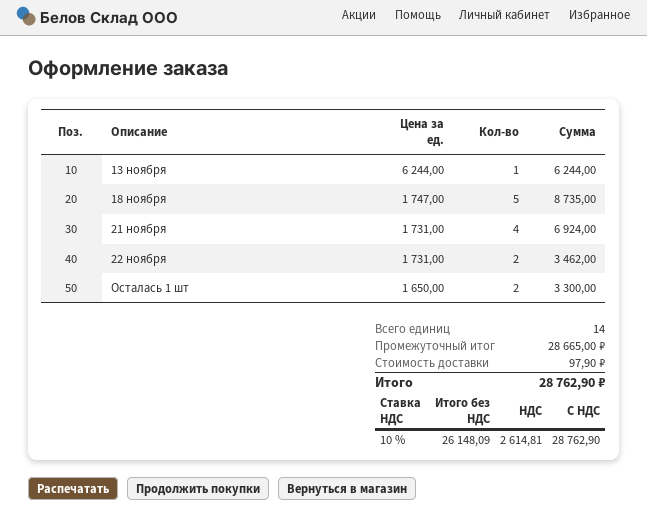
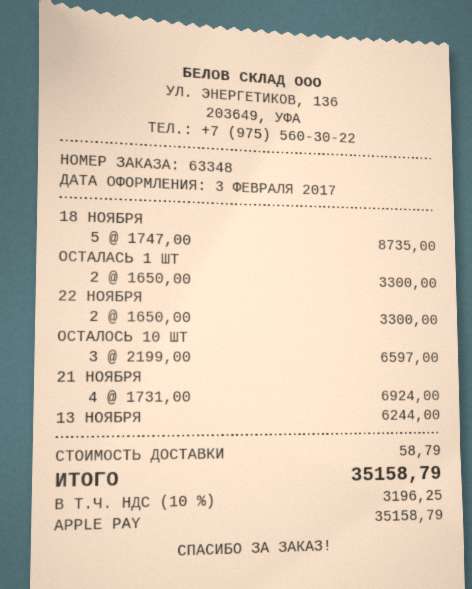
22 ноября: 2 x 1731.00 = 3462.00 -> 2 x 1650.00 = 3300.00
ОСТАЛОСЬ 10 ШТ: none -> 3 x 2199.00 = 6597.00
shipping: 97.90 -> 58.79
tax: 10% = 2614.81 -> 10% = 3196.25
total: 28762.90 -> 35158.79

